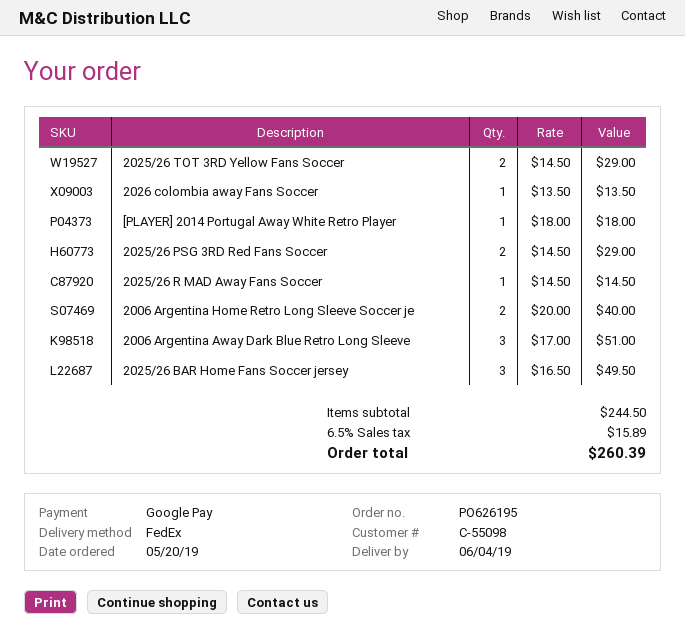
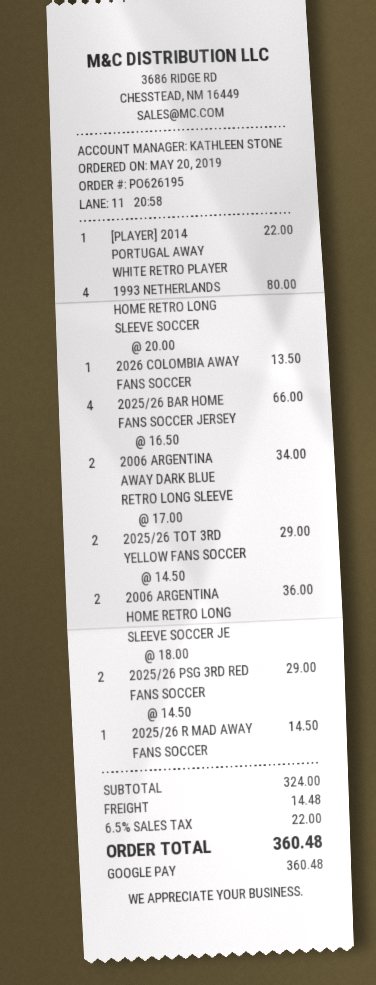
[PLAYER] 2014 Portugal Away White Retro Player: 1 x 18.00 = 18.00 -> 1 x 22.00 = 22.00
2006 Argentina Home Retro Long Sleeve Soccer je: 2 x 20.00 = 40.00 -> 2 x 18.00 = 36.00
2006 Argentina Away Dark Blue Retro Long Sleeve: 3 x 17.00 = 51.00 -> 2 x 17.00 = 34.00
2025/26 BAR Home Fans Soccer jersey: 3 x 16.50 = 49.50 -> 4 x 16.50 = 66.00
1993 NETHERLANDS HOME RETRO LONG SLEEVE SOCCER: none -> 4 x 20.00 = 80.00
subtotal: 244.50 -> 324.00
shipping: none -> 14.48
tax: 6.5% = 15.89 -> 6.5% = 22.00
total: 260.39 -> 360.48

